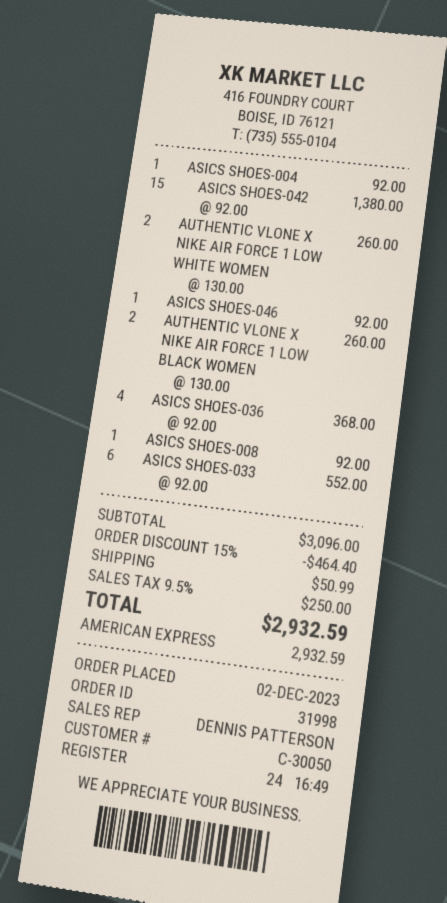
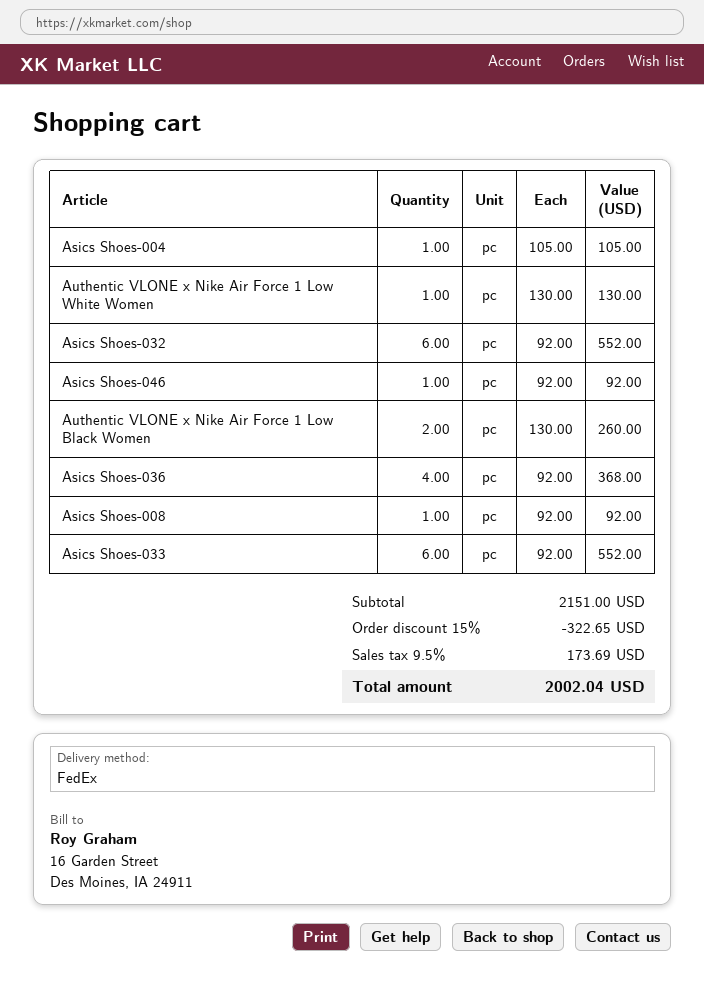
ASICS SHOES-004: 1 x 92.00 = 92.00 -> 1 x 105.00 = 105.00
ASICS SHOES-042: 15 x 92.00 = 1380.00 -> none
AUTHENTIC VLONE X NIKE AIR FORCE 1 LOW WHITE WOMEN: 2 x 130.00 = 260.00 -> 1 x 130.00 = 130.00
Asics Shoes-032: none -> 6 x 92.00 = 552.00
subtotal: 3096.00 -> 2151.00
discount: 15% = 464.40 -> 15% = 322.65
shipping: 50.99 -> none
tax: 9.5% = 250.00 -> 9.5% = 173.69
total: 2932.59 -> 2002.04

